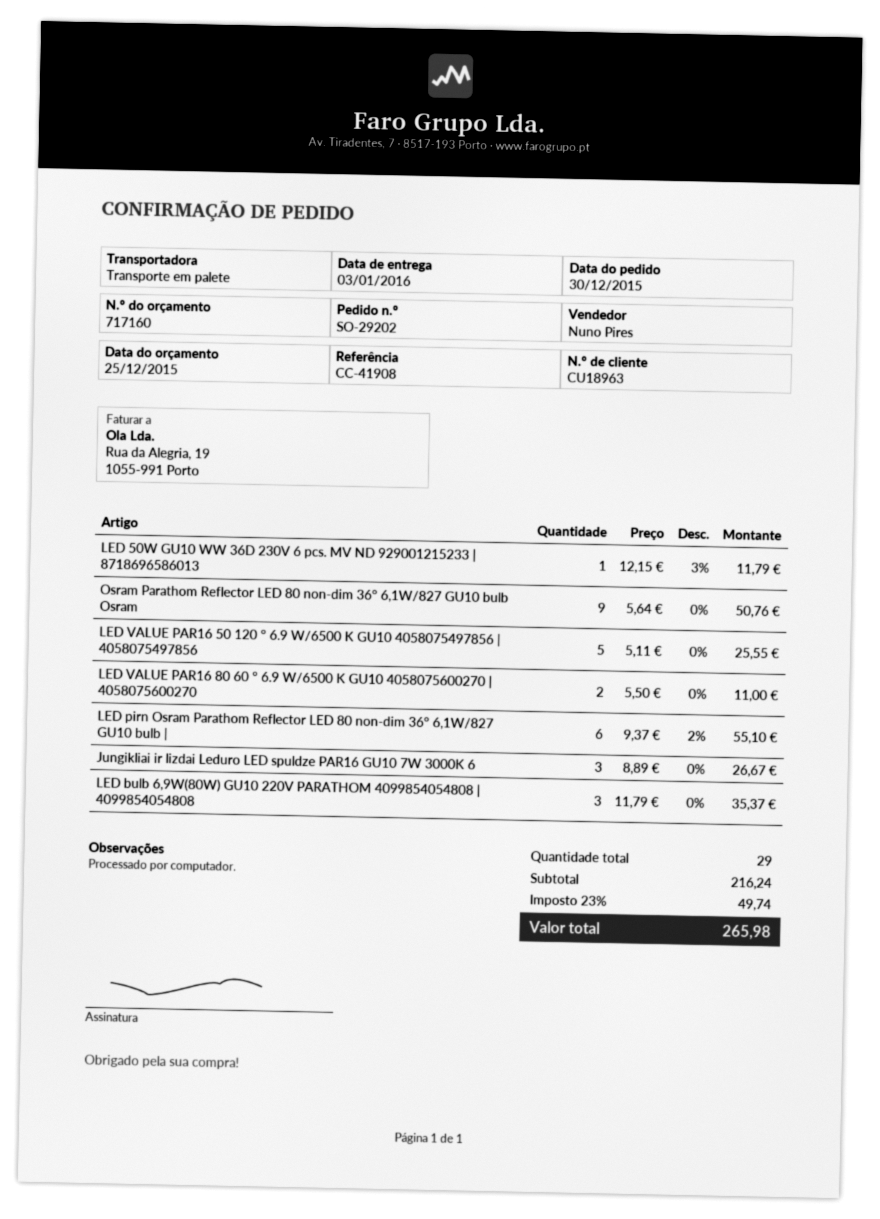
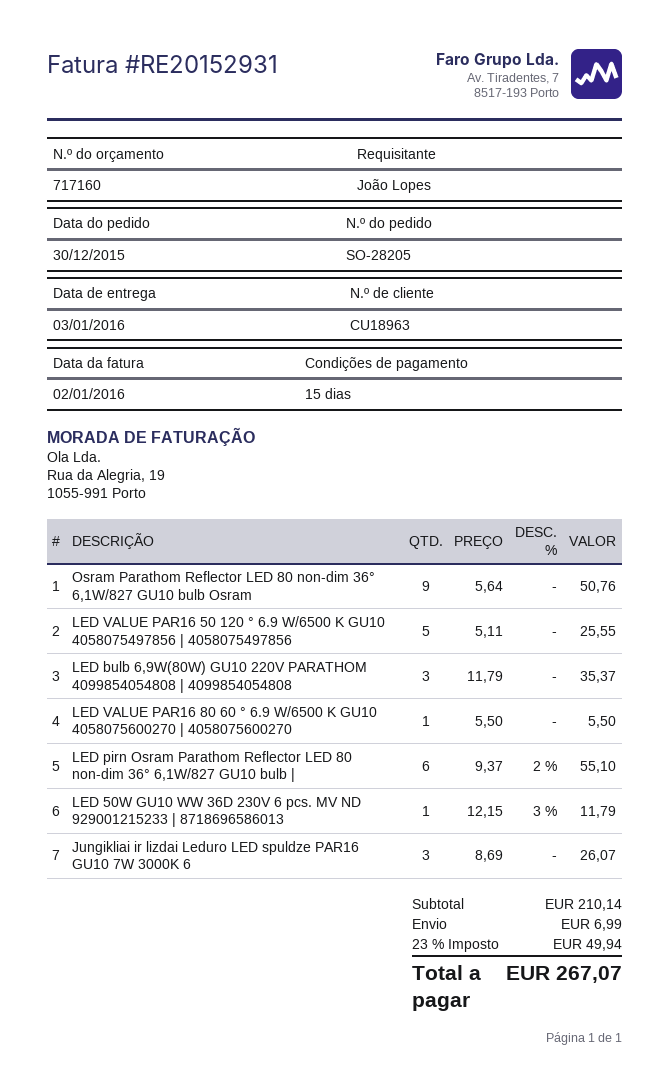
order number: SO-29202 -> SO-28205
LED VALUE PAR16 80 60 ° 6.9 W/6500 K GU10 4058075600270 | 4058075600270: 2 x 5.50 = 11.00 -> 1 x 5.50 = 5.50
Jungikliai ir lizdai Leduro LED spuldze PAR16 GU10 7W 3000K 6: 3 x 8.89 = 26.67 -> 3 x 8.69 = 26.07
subtotal: 216.24 -> 210.14
shipping: none -> 6.99
tax: 23% = 49.74 -> 23% = 49.94
total: 265.98 -> 267.07

